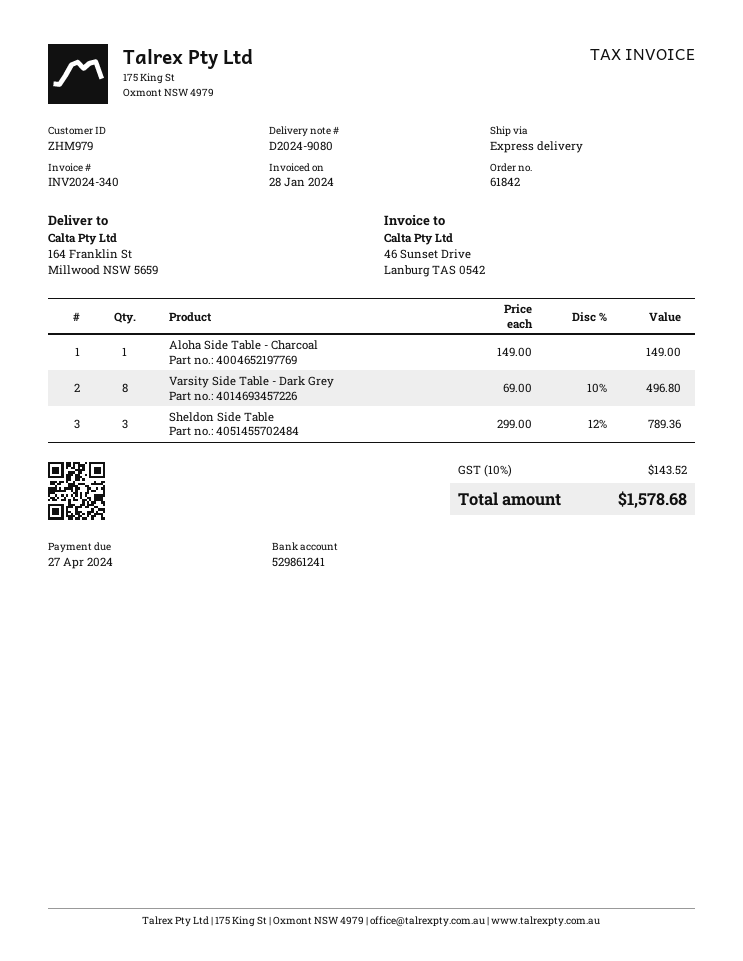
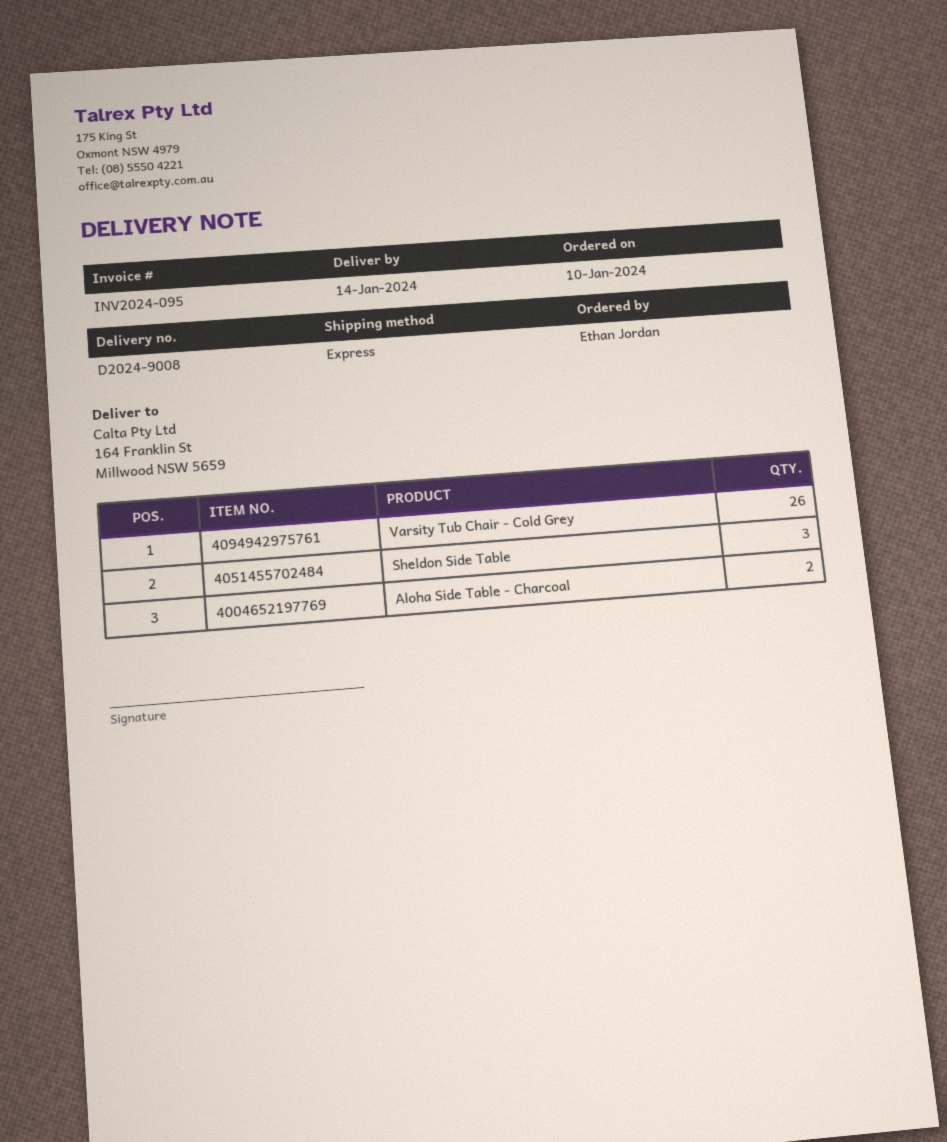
delivery note number: D2024-9080 -> D2024-9008
invoice number: INV2024-340 -> INV2024-095
Aloha Side Table - Charcoal: 1 -> 2
Varsity Side Table - Dark Grey: 8 -> none
Varsity Tub Chair - Cold Grey: none -> 26

